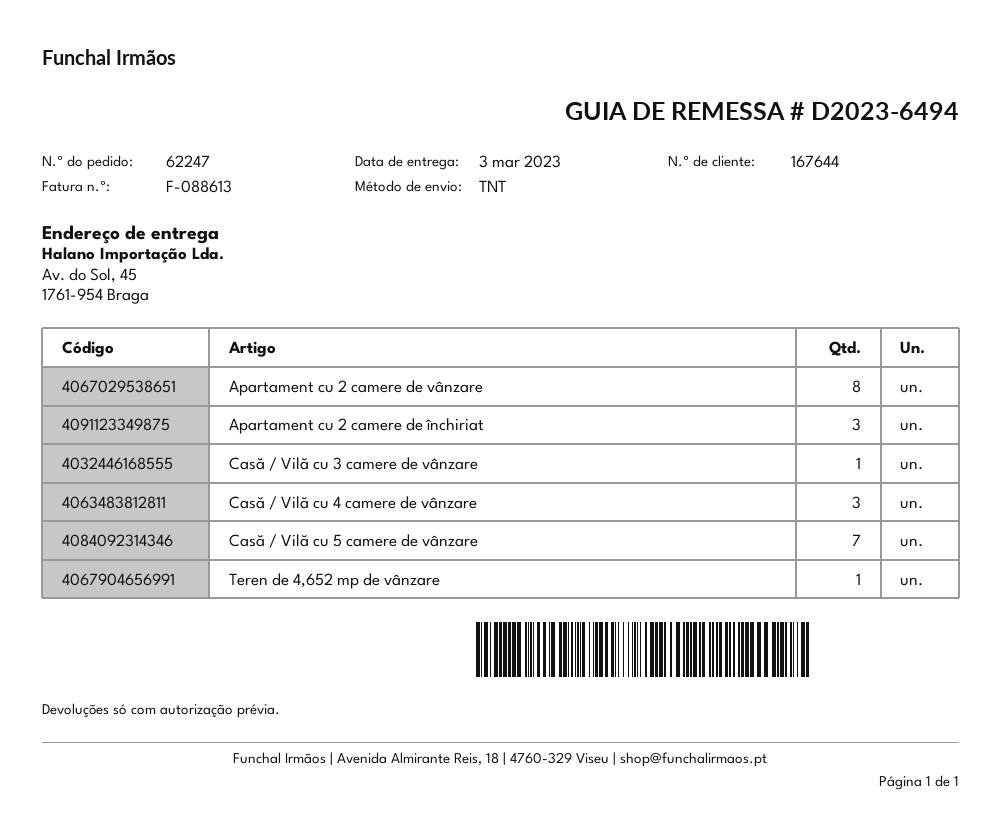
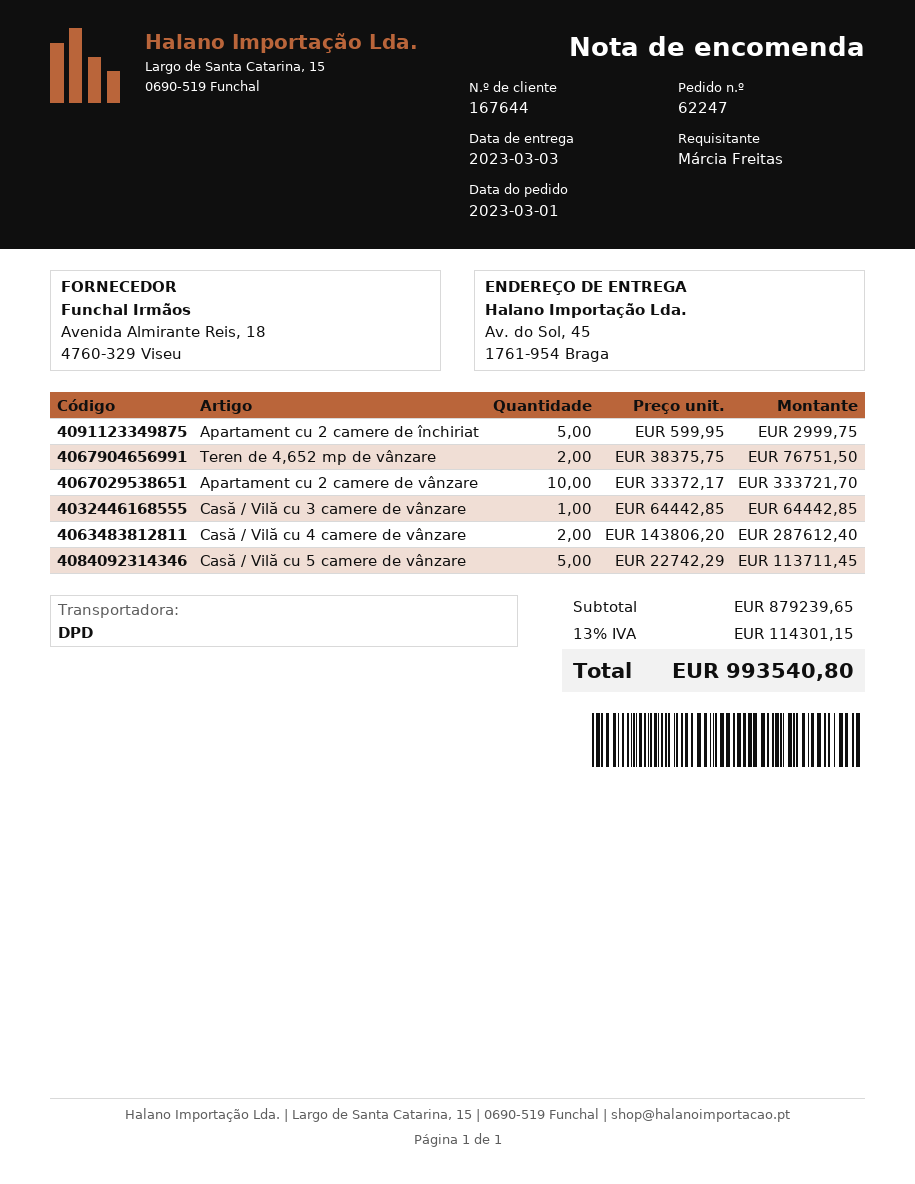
shipping method: TNT -> DPD
Apartament cu 2 camere de vânzare: 8 -> 10
Apartament cu 2 camere de închiriat: 3 -> 5
Casă / Vilă cu 4 camere de vânzare: 3 -> 2
Casă / Vilă cu 5 camere de vânzare: 7 -> 5
Teren de 4,652 mp de vânzare: 1 -> 2

